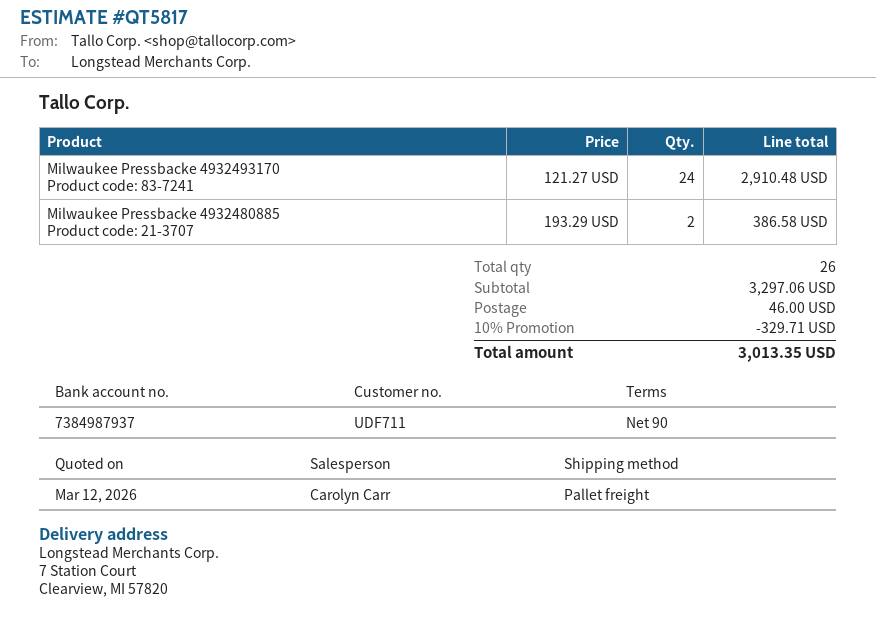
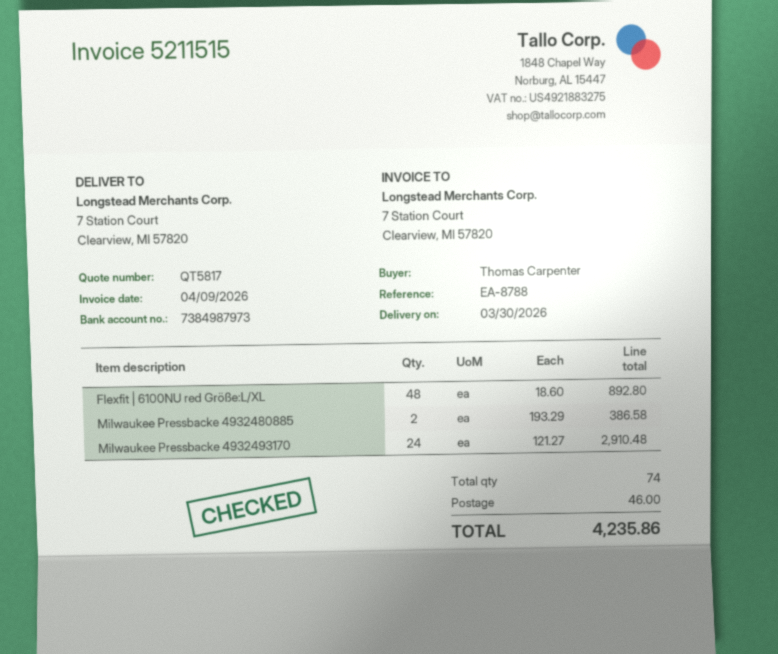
bank account: 7384987937 -> 7384987973
Flexfit | 6100NU red Größe:L/XL: none -> 48 x 18.60 = 892.80
total quantity: 26 -> 74
discount: 10% = 329.71 -> none
total: 3013.35 -> 4235.86

